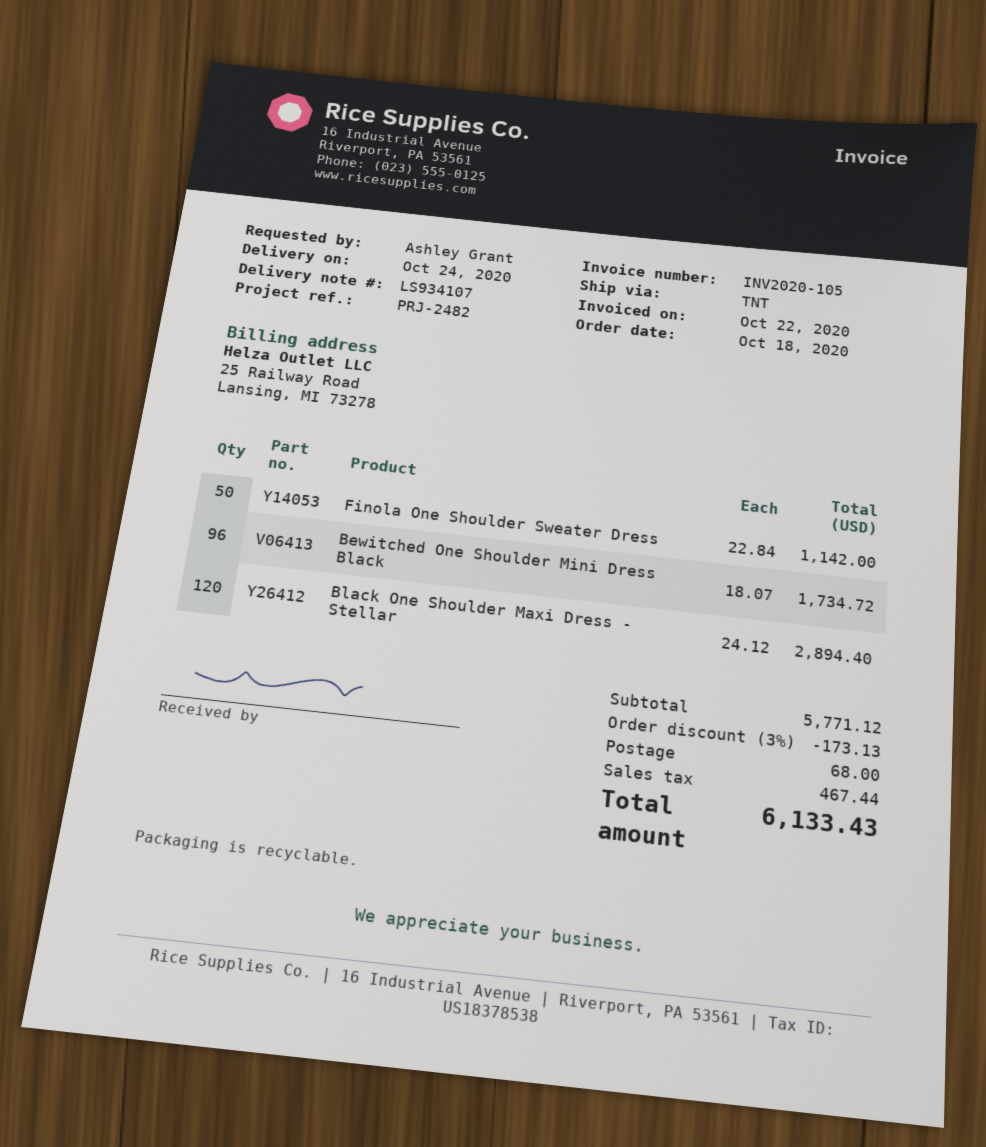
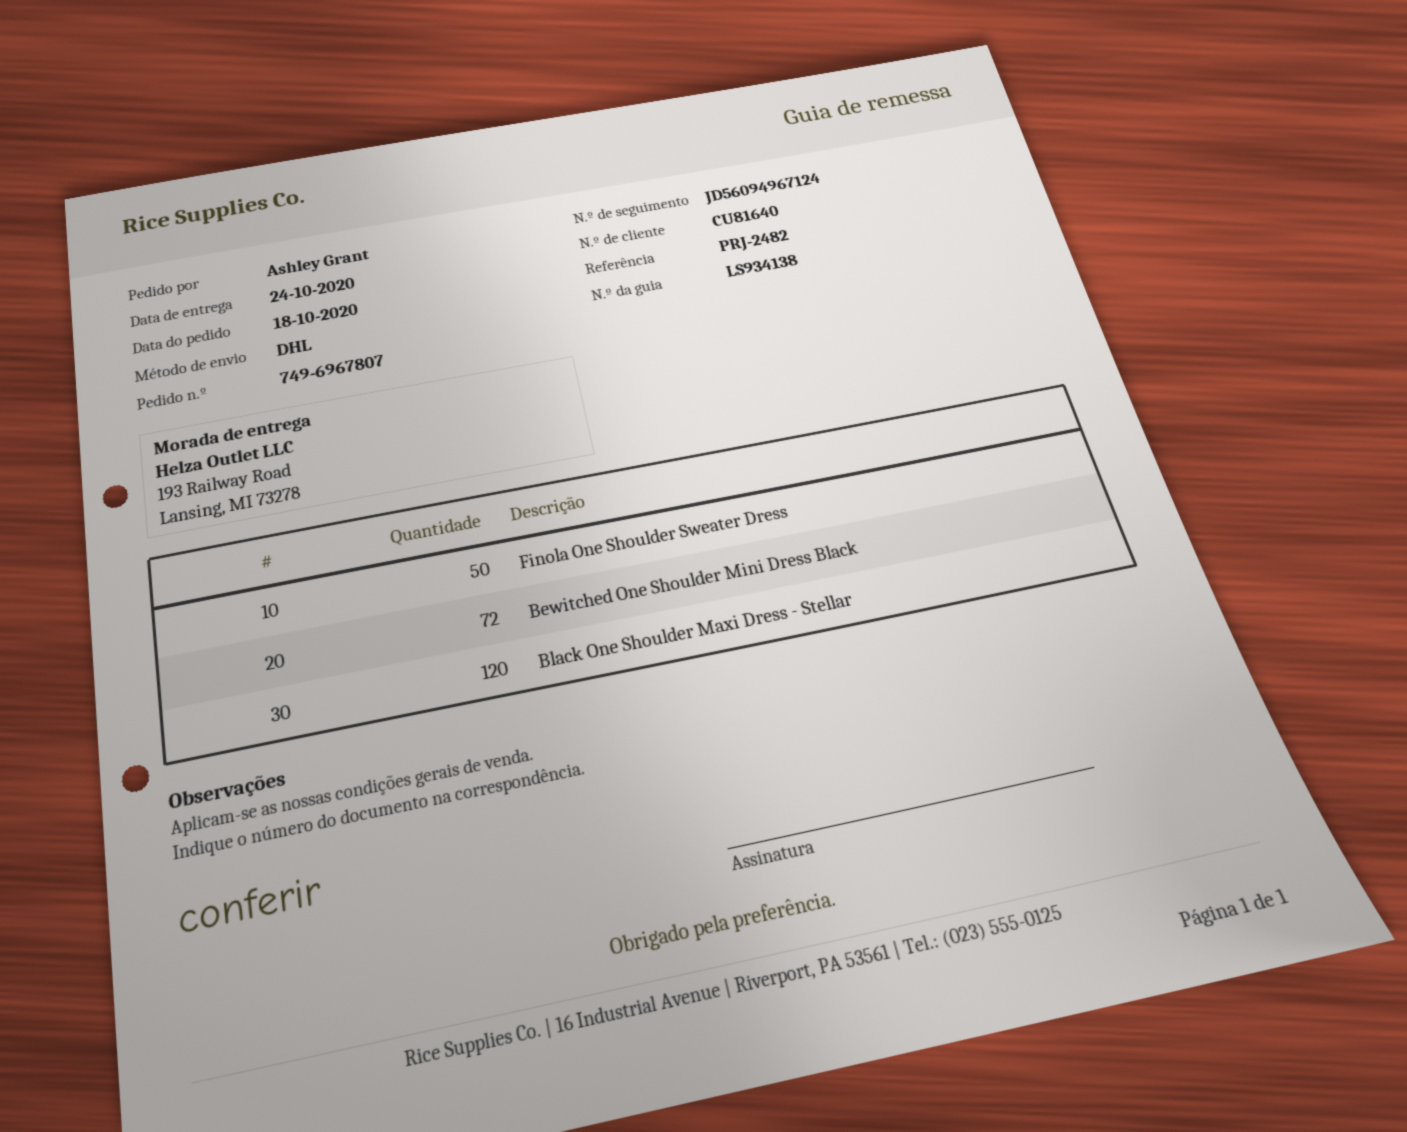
delivery note number: LS934107 -> LS934138
shipping method: TNT -> DHL
Bewitched One Shoulder Mini Dress Black: 96 -> 72

